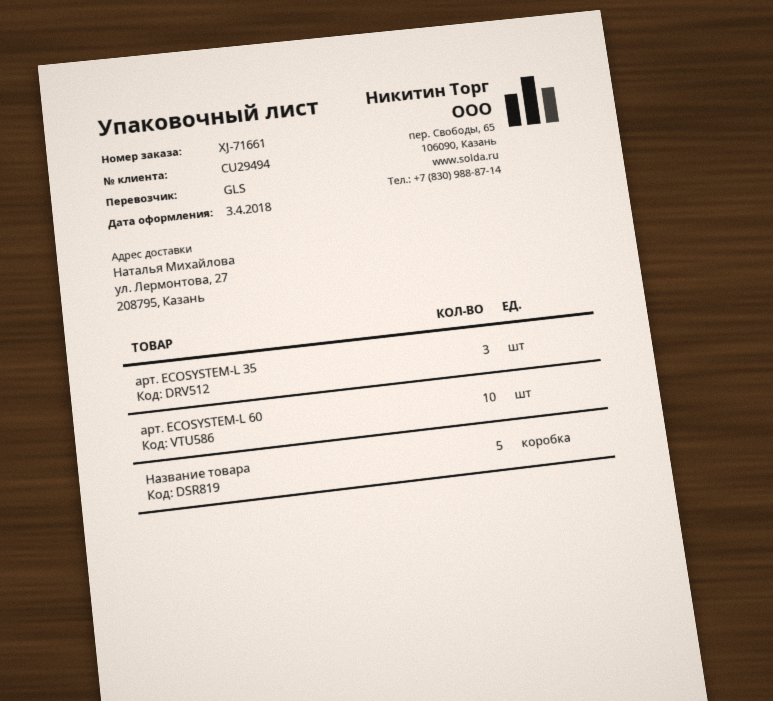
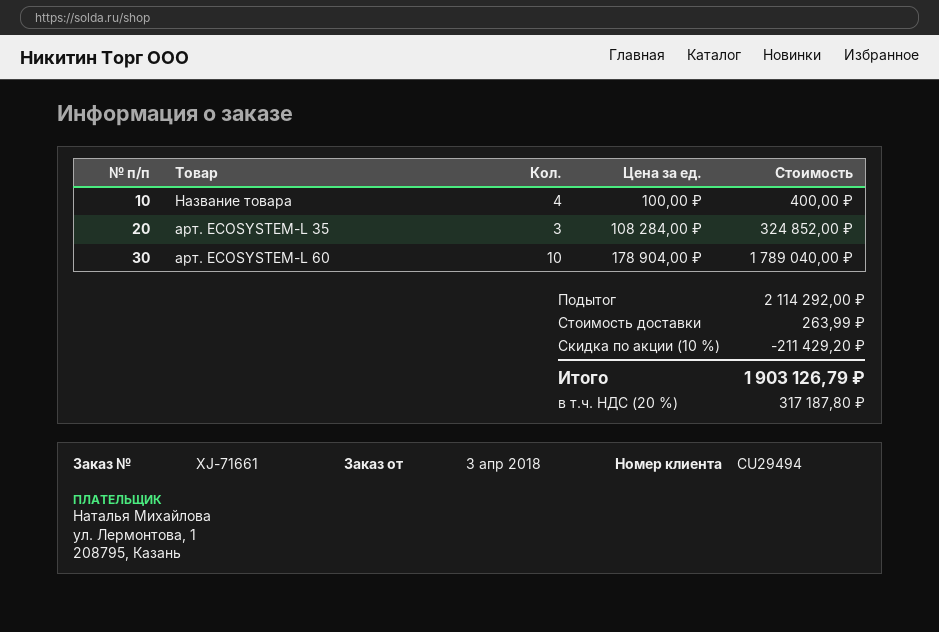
Название товара: 5 -> 4

